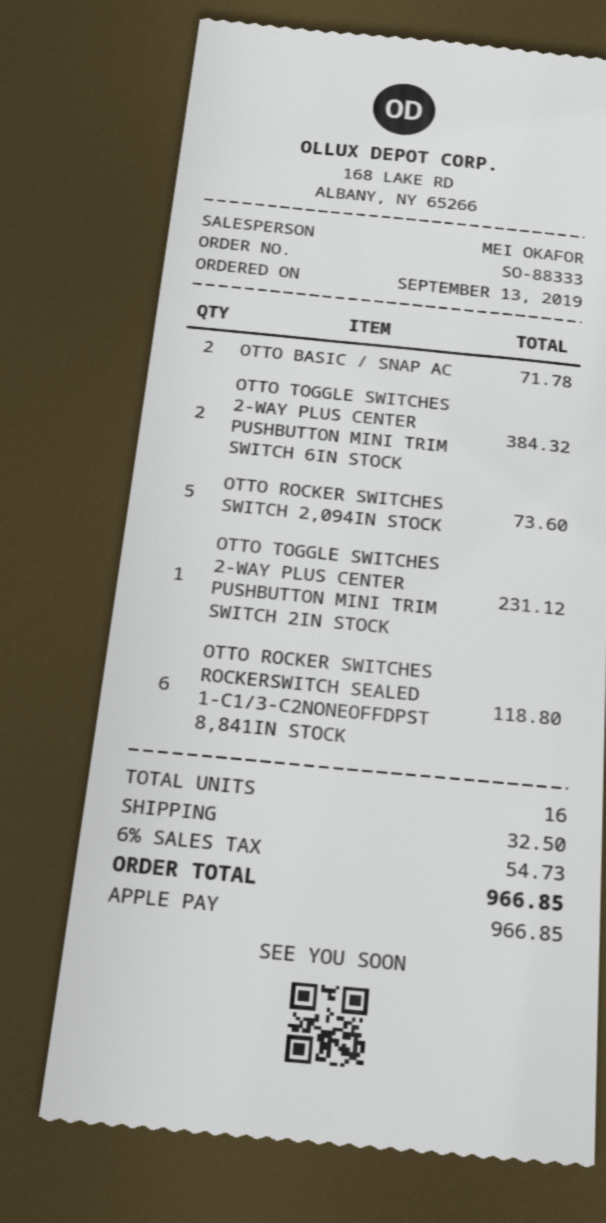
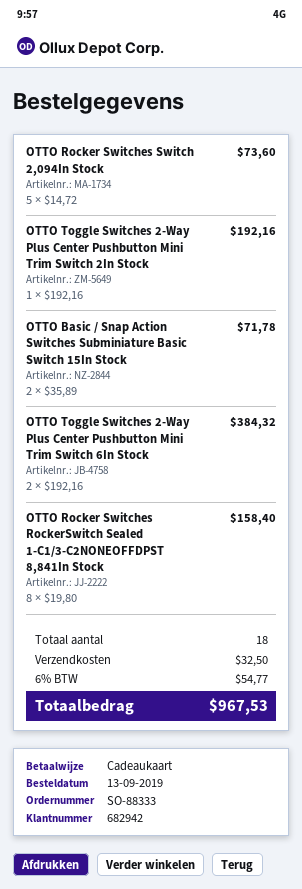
payment method: Apple Pay -> gift card
OTTO TOGGLE SWITCHES 2-WAY PLUS CENTER PUSHBUTTON MINI TRIM SWITCH 2IN STOCK: 1 for 231.12 -> 1 for 192.16
OTTO ROCKER SWITCHES ROCKERSWITCH SEALED 1-C1/3-C2NONEOFFDPST 8,841IN STOCK: 6 for 118.80 -> 8 for 158.40
total quantity: 16 -> 18
tax: 6% = 54.73 -> 6% = 54.77
total: 966.85 -> 967.53

